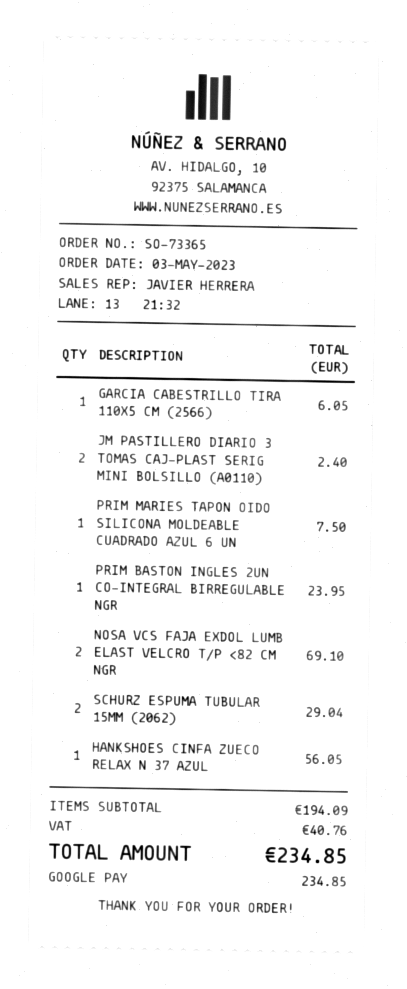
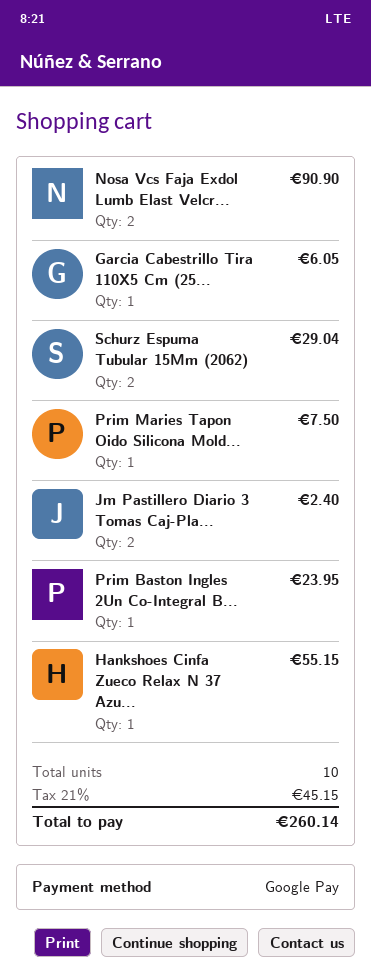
NOSA VCS FAJA EXDOL LUMB ELAST VELCRO T/P <82 CM NGR: 2 for 69.10 -> 2 for 90.90
HANKSHOES CINFA ZUECO RELAX N 37 AZUL: 1 for 56.05 -> 1 for 55.15
tax: 40.76 -> 45.15
total: 234.85 -> 260.14

